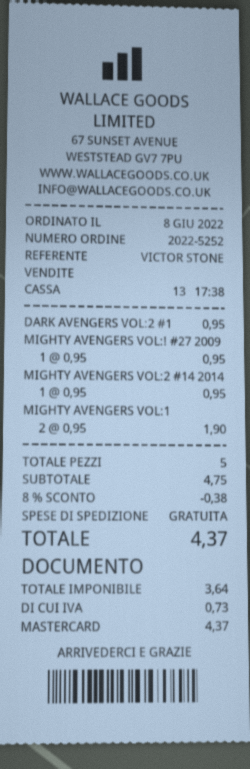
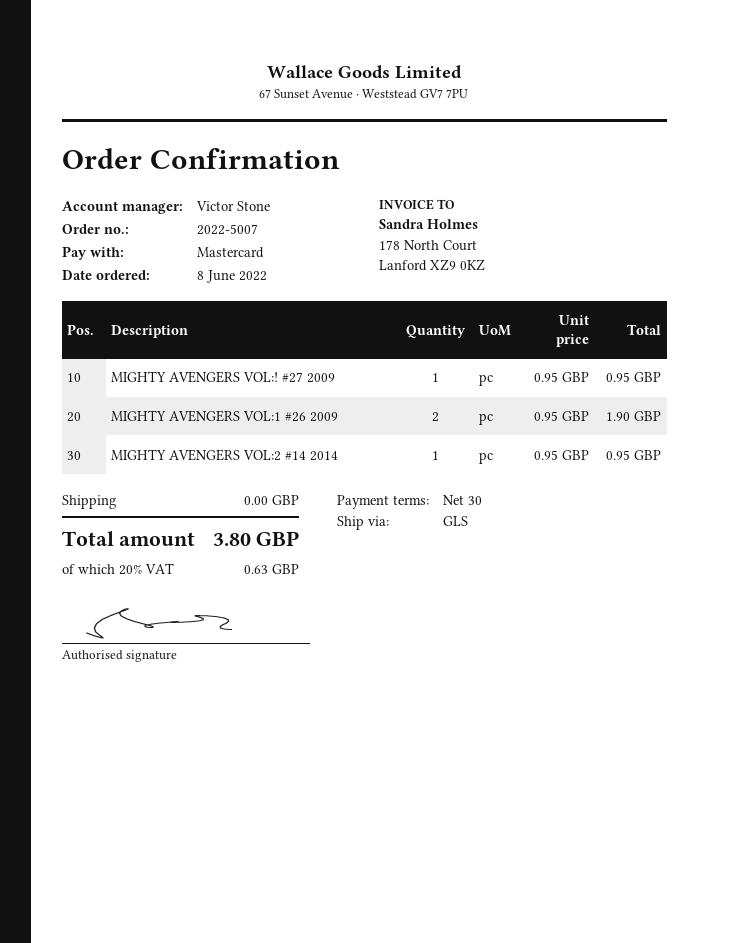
order number: 2022-5252 -> 2022-5007
DARK AVENGERS VOL:2 #1: 1 x 0.95 = 0.95 -> none
discount: 8% = 0.38 -> none
tax: 0.73 -> 0.63
total: 4.37 -> 3.80

